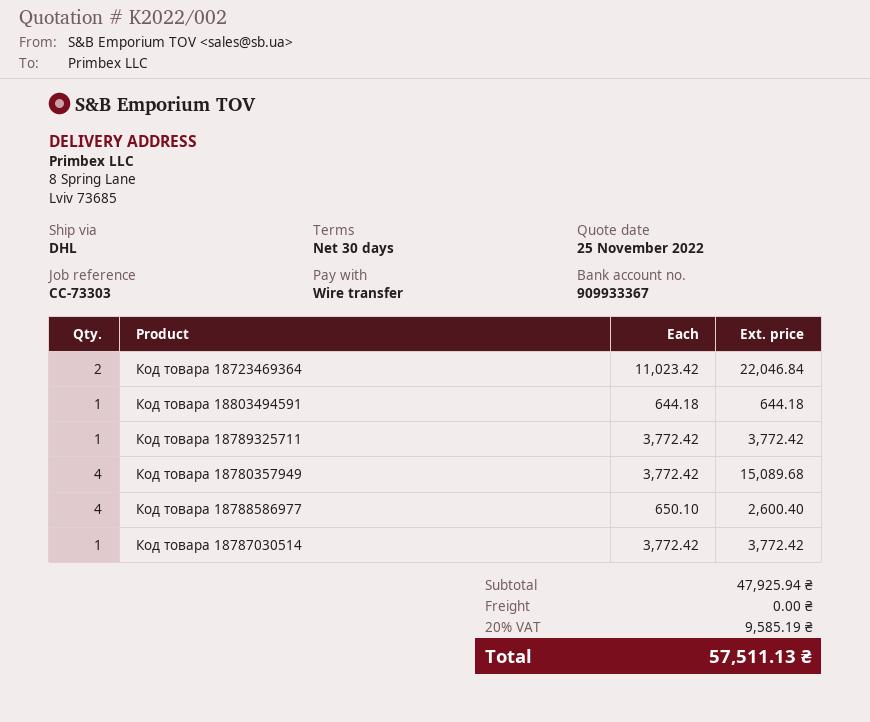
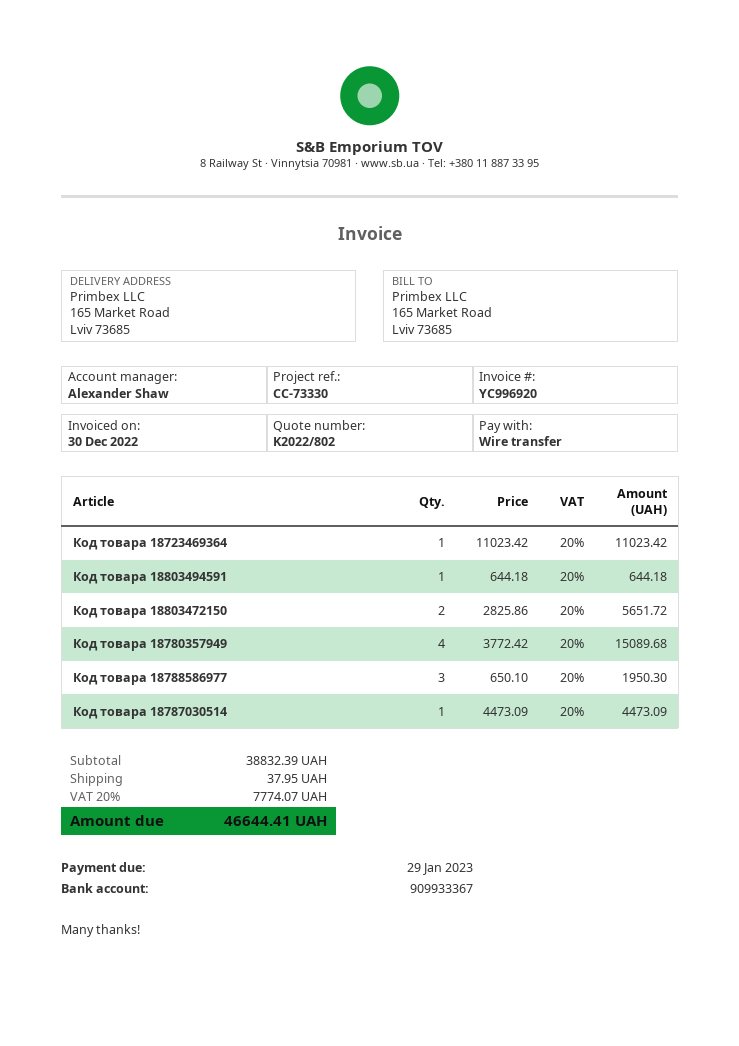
quote number: K2022/002 -> K2022/802
reference: CC-73303 -> CC-73330
ship to: 8 Spring Lane, Lviv 73685 -> 165 Market Road, Lviv 73685
Код товара 18723469364: 2 x 11023.42 = 22046.84 -> 1 x 11023.42 = 11023.42
Код товара 18789325711: 1 x 3772.42 = 3772.42 -> none
Код товара 18788586977: 4 x 650.10 = 2600.40 -> 3 x 650.10 = 1950.30
Код товара 18787030514: 1 x 3772.42 = 3772.42 -> 1 x 4473.09 = 4473.09
Код товара 18803472150: none -> 2 x 2825.86 = 5651.72
subtotal: 47925.94 -> 38832.39
shipping: 0.00 -> 37.95
tax: 20% = 9585.19 -> 20% = 7774.07
total: 57511.13 -> 46644.41

